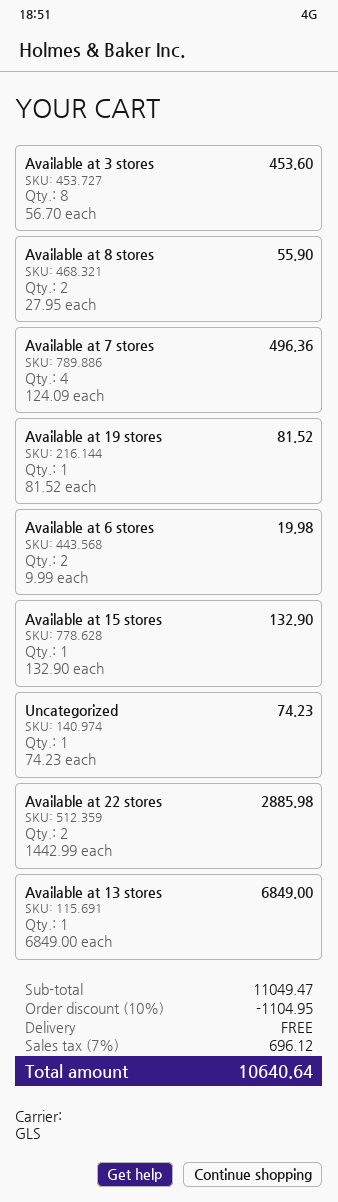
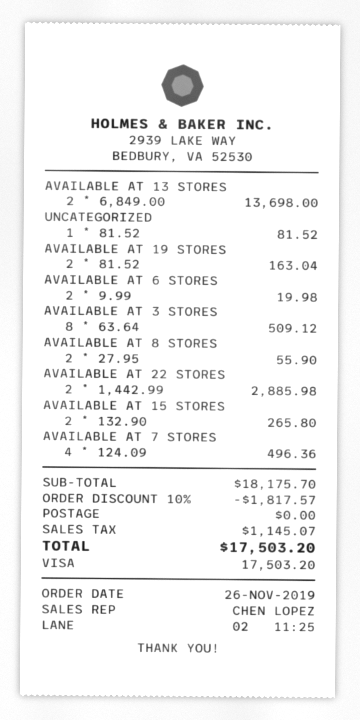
Available at 3 stores: 8 x 56.70 = 453.60 -> 8 x 63.64 = 509.12
Available at 19 stores: 1 x 81.52 = 81.52 -> 2 x 81.52 = 163.04
Available at 15 stores: 1 x 132.90 = 132.90 -> 2 x 132.90 = 265.80
Uncategorized: 1 x 74.23 = 74.23 -> 1 x 81.52 = 81.52
Available at 13 stores: 1 x 6849.00 = 6849.00 -> 2 x 6849.00 = 13698.00
subtotal: 11049.47 -> 18175.70
discount: 10% = 1104.95 -> 10% = 1817.57
tax: 696.12 -> 1145.07
total: 10640.64 -> 17503.20

